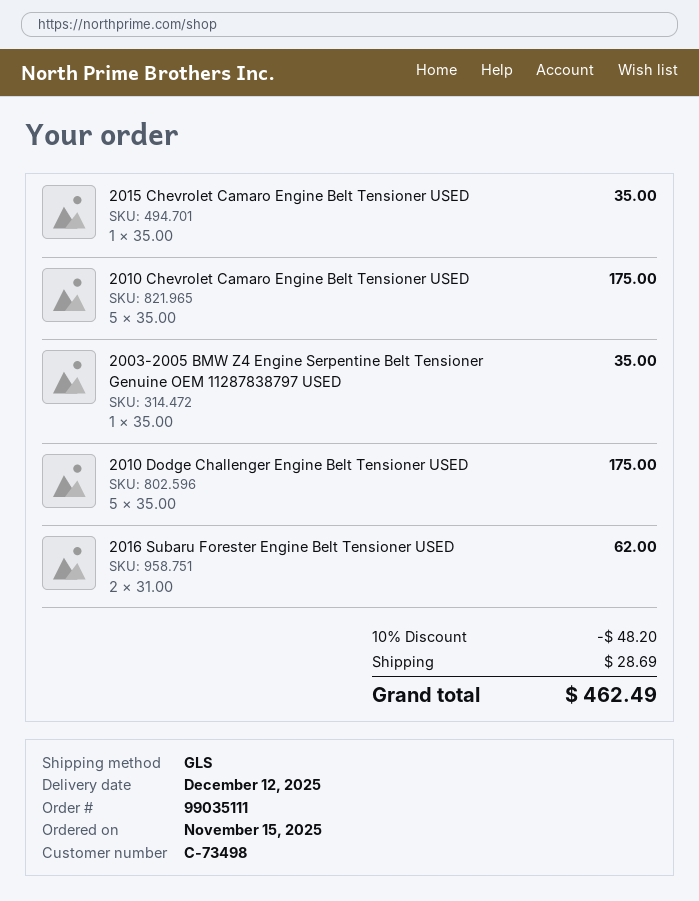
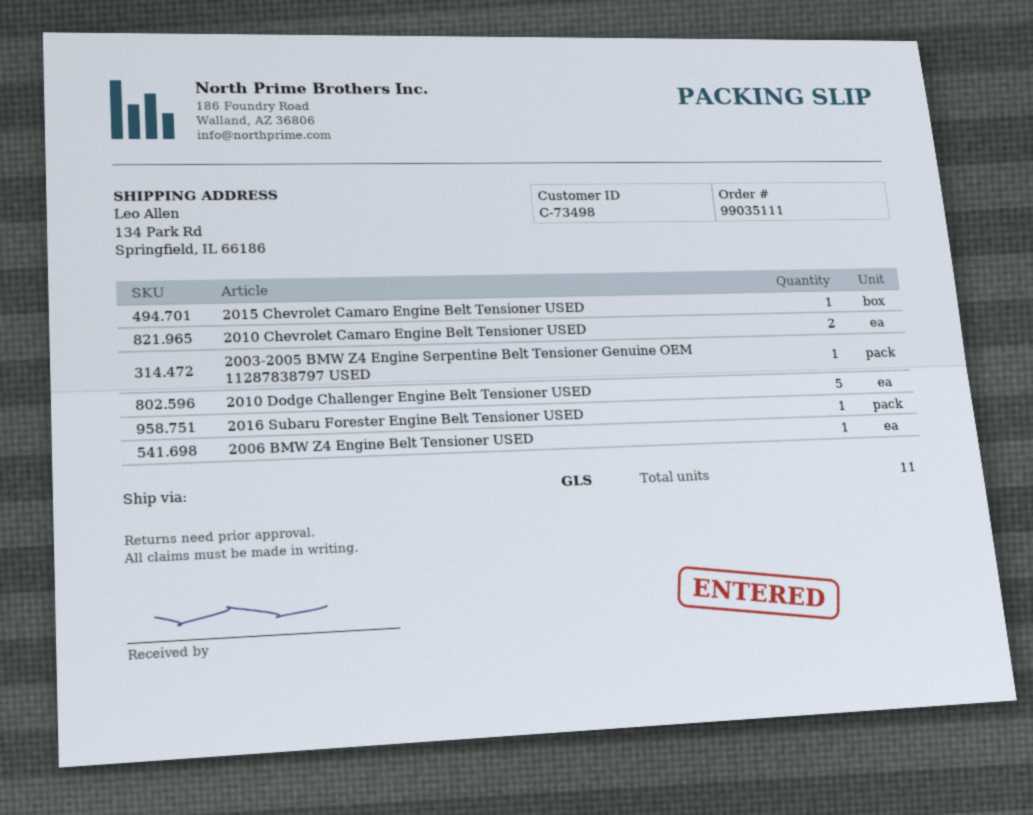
2010 Chevrolet Camaro Engine Belt Tensioner USED: 5 -> 2
2016 Subaru Forester Engine Belt Tensioner USED: 2 -> 1
2006 BMW Z4 Engine Belt Tensioner USED: none -> 1

